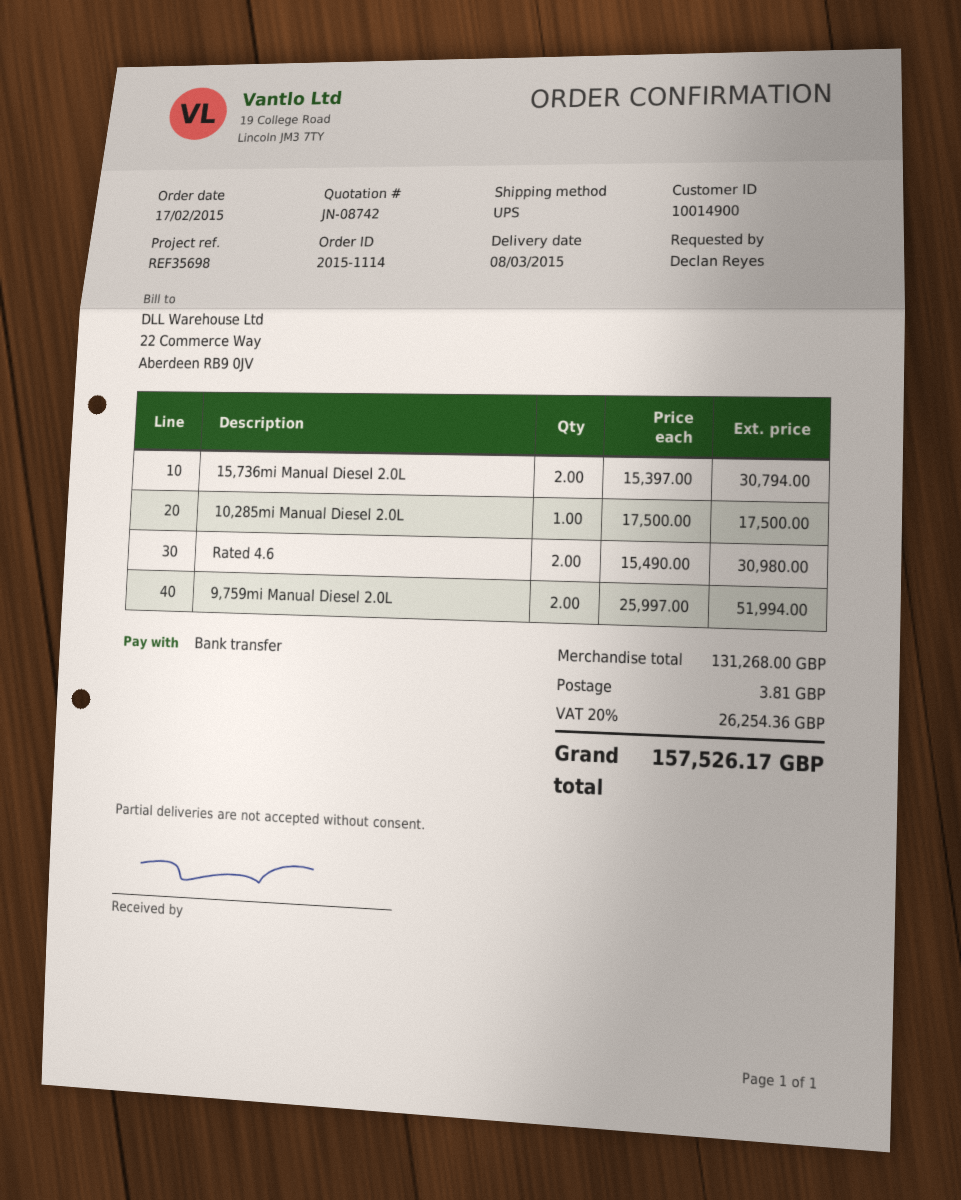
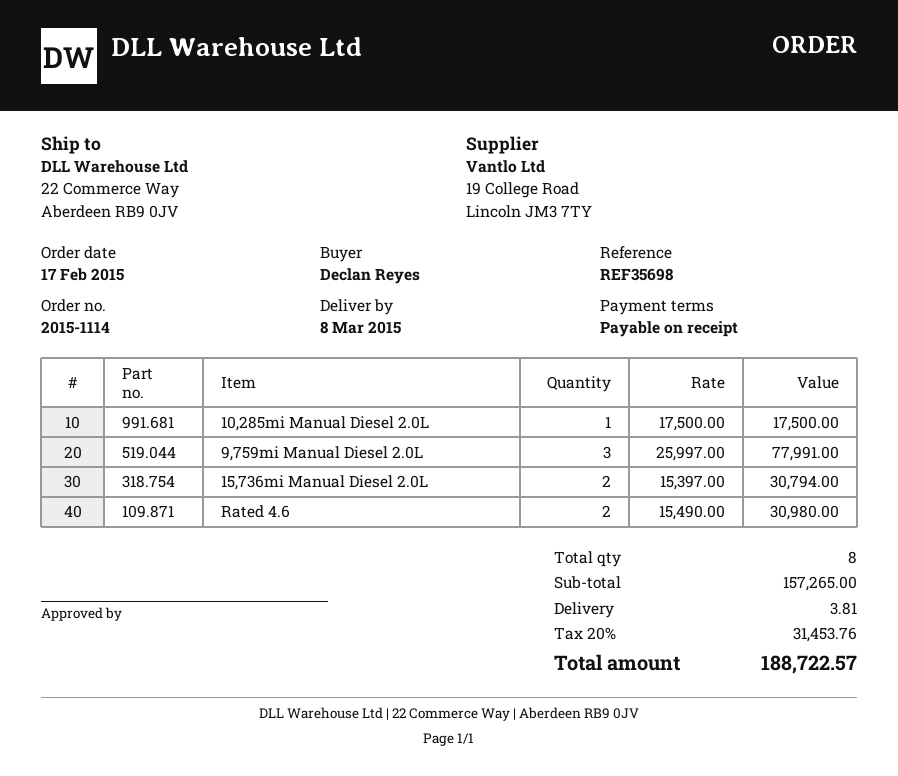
9,759mi Manual Diesel 2.0L: 2 x 25997.00 = 51994.00 -> 3 x 25997.00 = 77991.00
subtotal: 131268.00 -> 157265.00
tax: 20% = 26254.36 -> 20% = 31453.76
total: 157526.17 -> 188722.57

